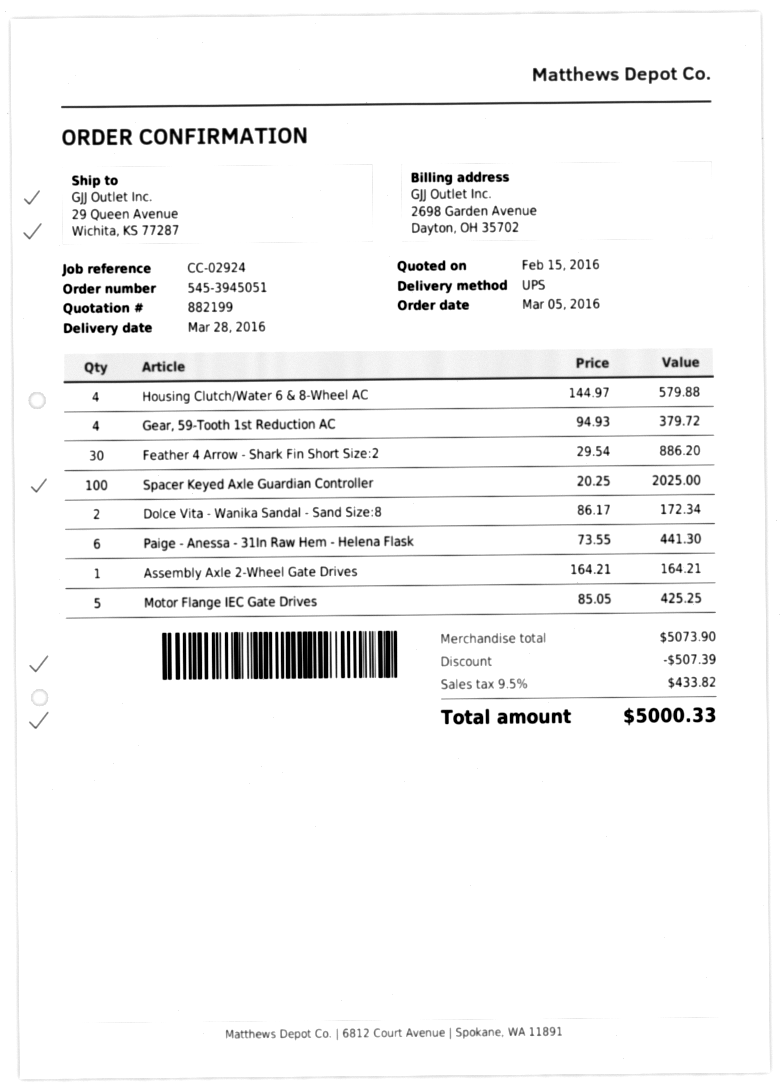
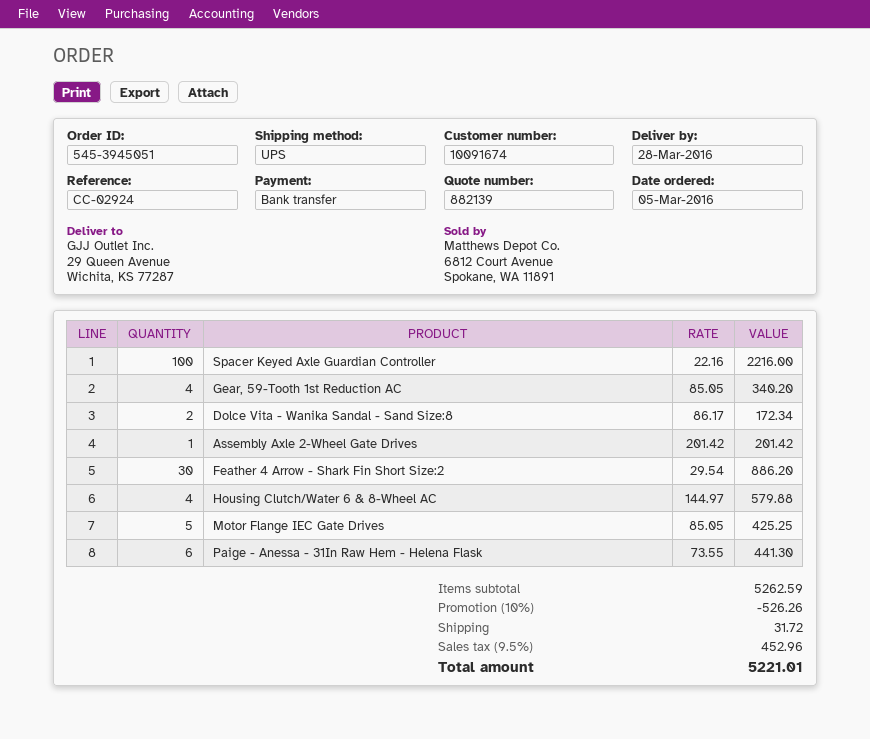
quote number: 882199 -> 882139
Gear, 59-Tooth 1st Reduction AC: 4 x 94.93 = 379.72 -> 4 x 85.05 = 340.20
Spacer Keyed Axle Guardian Controller: 100 x 20.25 = 2025.00 -> 100 x 22.16 = 2216.00
Assembly Axle 2-Wheel Gate Drives: 1 x 164.21 = 164.21 -> 1 x 201.42 = 201.42
subtotal: 5073.90 -> 5262.59
discount: 507.39 -> 526.26
shipping: none -> 31.72
tax: 9.5% = 433.82 -> 9.5% = 452.96
total: 5000.33 -> 5221.01

